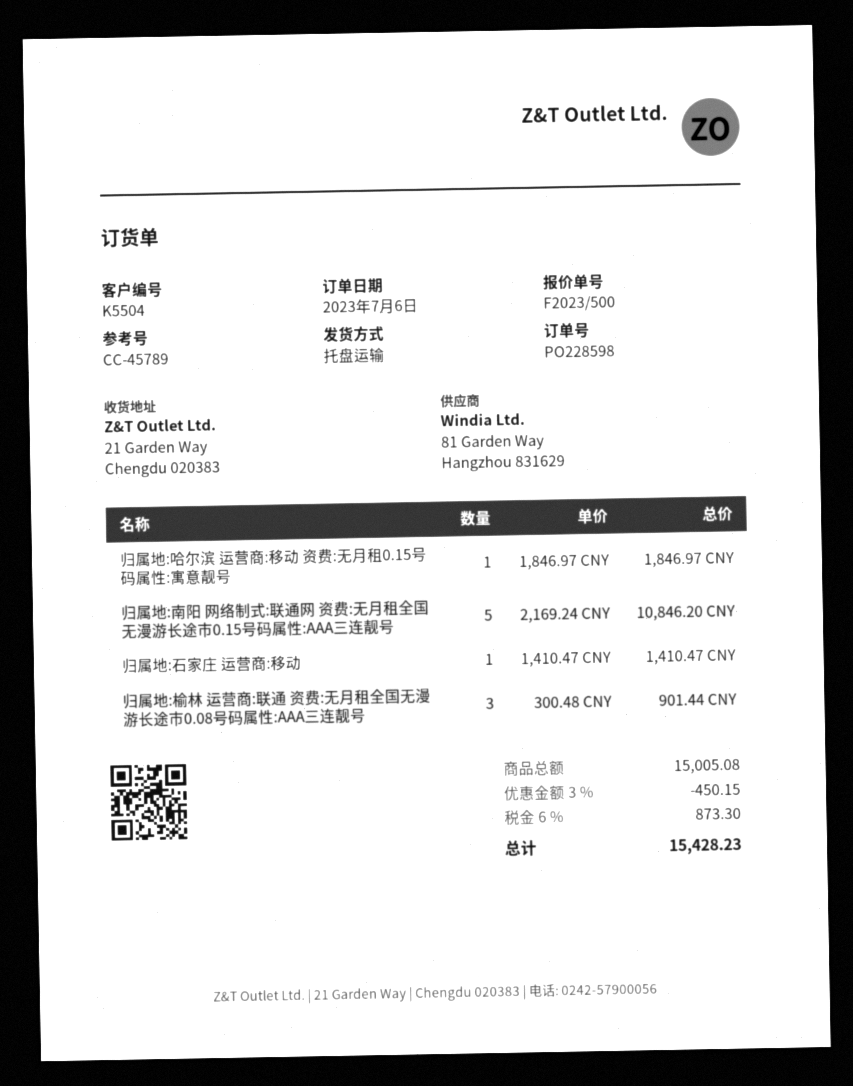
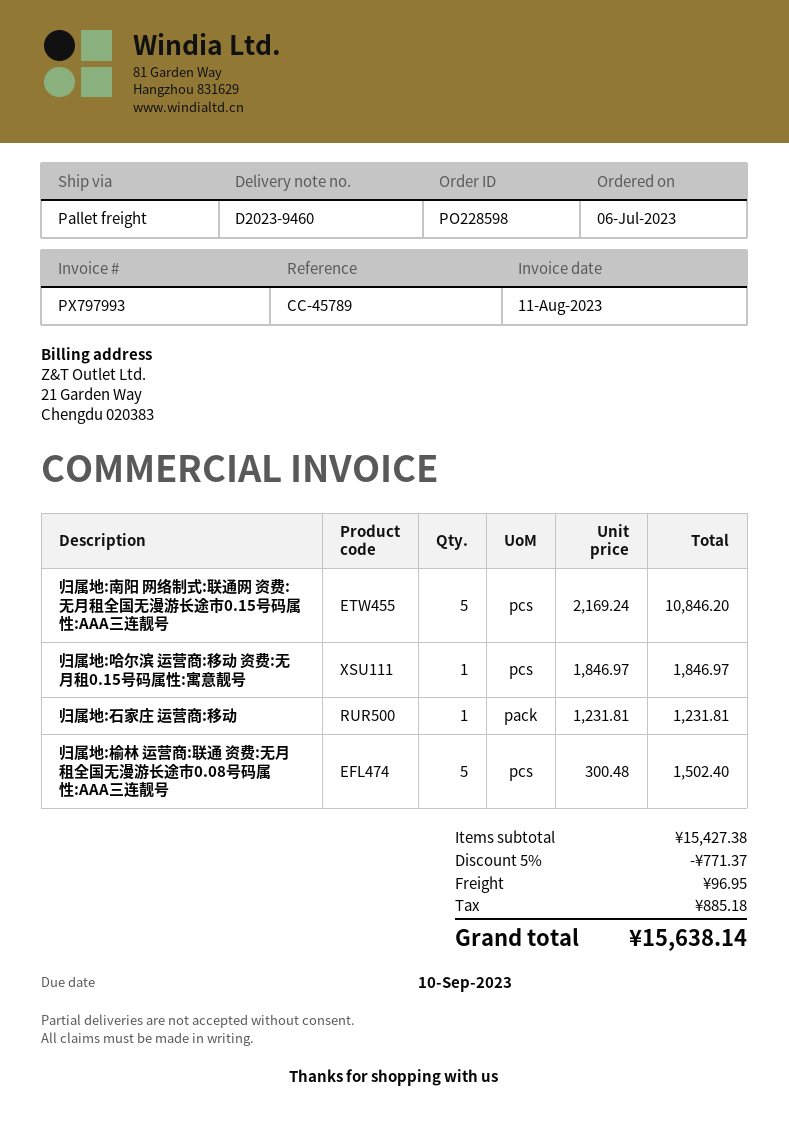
归属地:石家庄 运营商:移动: 1 x 1410.47 = 1410.47 -> 1 x 1231.81 = 1231.81
归属地:榆林 运营商:联通 资费:无月租全国无漫游长途市0.08号码属性:AAA三连靓号: 3 x 300.48 = 901.44 -> 5 x 300.48 = 1502.40
subtotal: 15005.08 -> 15427.38
discount: 3% = 450.15 -> 5% = 771.37
shipping: none -> 96.95
tax: 873.30 -> 885.18
total: 15428.23 -> 15638.14

